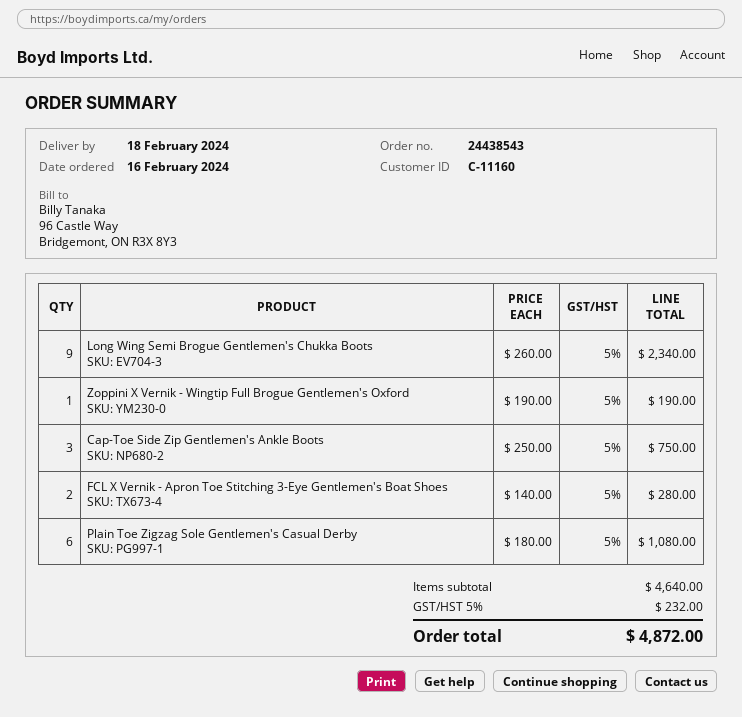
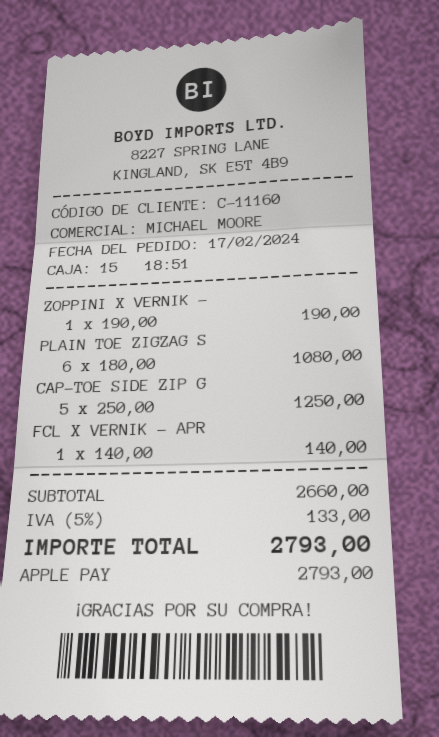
order date: 2024-02-16 -> 2024-02-17
Long Wing Semi Brogue Gentlemen's Chukka Boots: 9 x 260.00 = 2340.00 -> none
Cap-Toe Side Zip Gentlemen's Ankle Boots: 3 x 250.00 = 750.00 -> 5 x 250.00 = 1250.00
FCL X Vernik - Apron Toe Stitching 3-Eye Gentlemen's Boat Shoes: 2 x 140.00 = 280.00 -> 1 x 140.00 = 140.00
subtotal: 4640.00 -> 2660.00
tax: 5% = 232.00 -> 5% = 133.00
total: 4872.00 -> 2793.00

